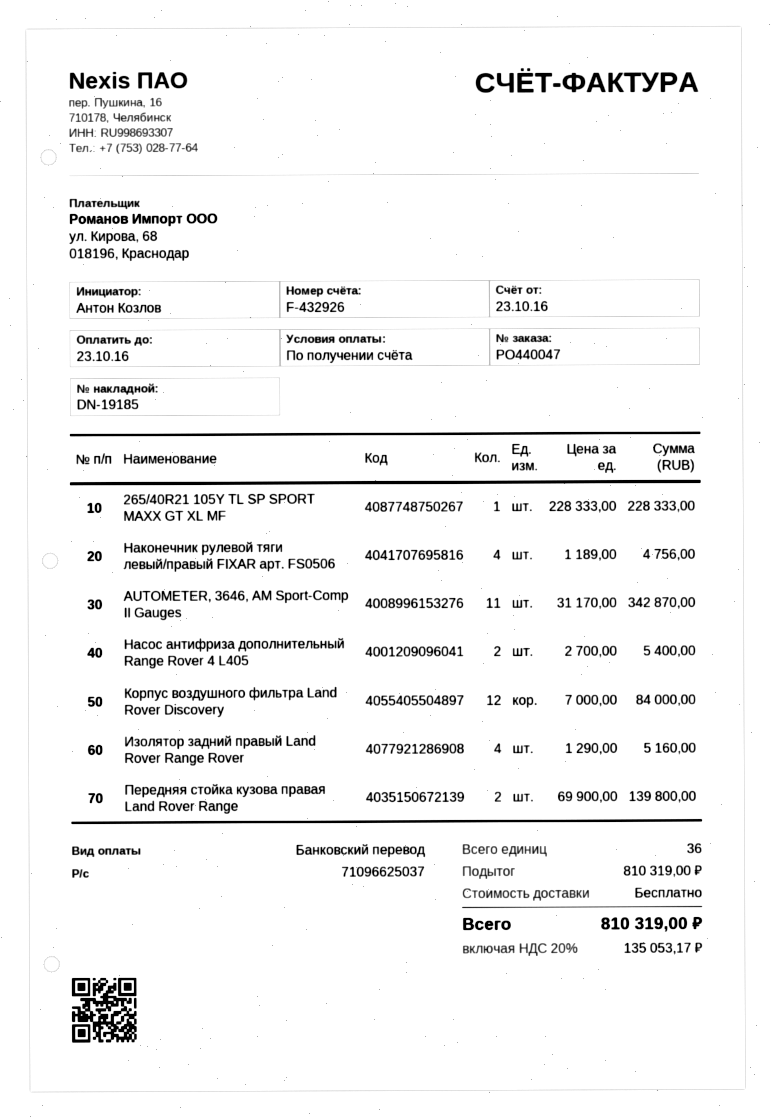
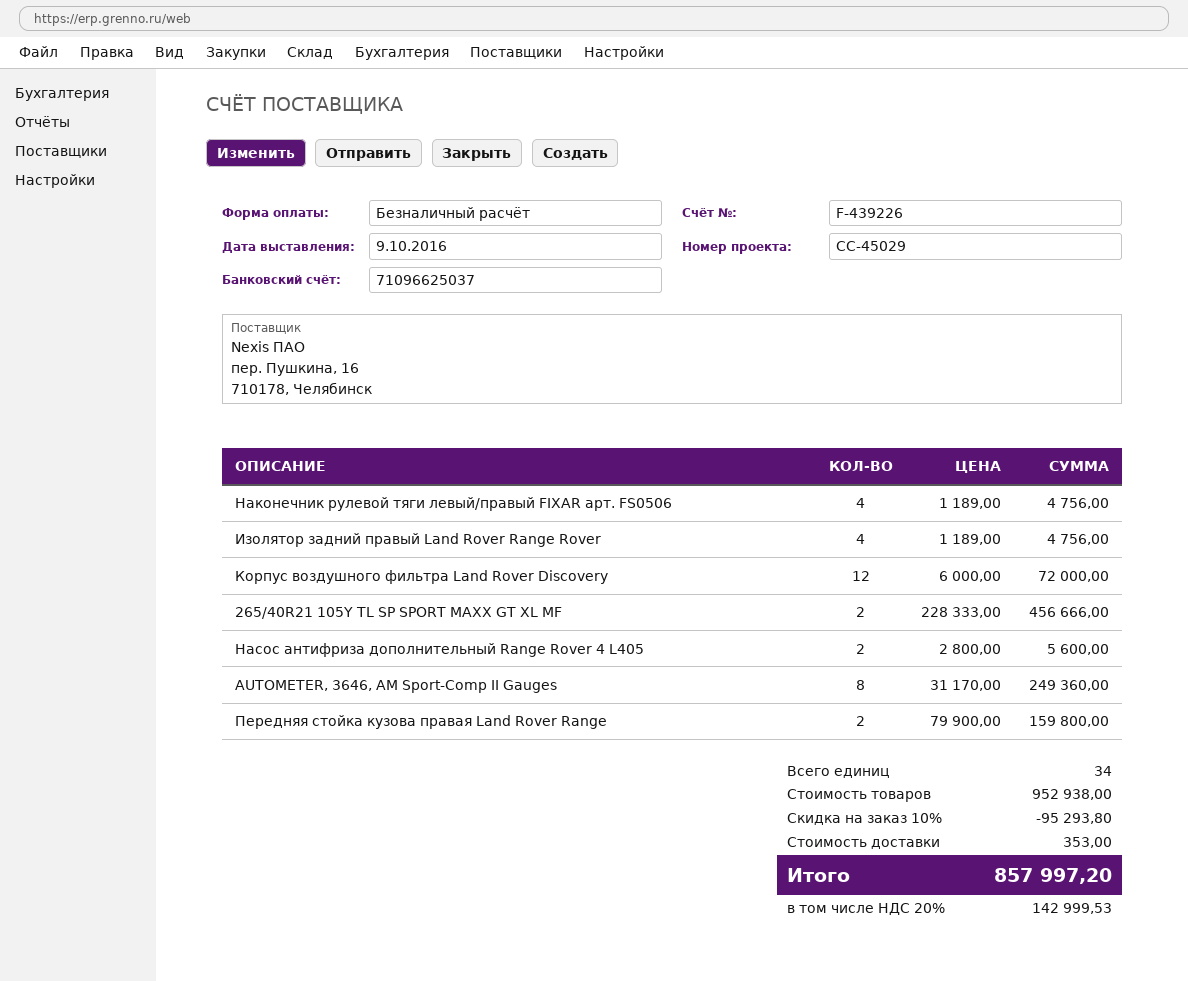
invoice number: F-432926 -> F-439226
invoice date: 2016-10-23 -> 2016-10-09
265/40R21 105Y TL SP SPORT MAXX GT XL MF: 1 x 228333.00 = 228333.00 -> 2 x 228333.00 = 456666.00
AUTOMETER, 3646, AM Sport-Comp II Gauges: 11 x 31170.00 = 342870.00 -> 8 x 31170.00 = 249360.00
Насос антифриза дополнительный Range Rover 4 L405: 2 x 2700.00 = 5400.00 -> 2 x 2800.00 = 5600.00
Корпус воздушногo фильтра Land Rover Discovery: 12 x 7000.00 = 84000.00 -> 12 x 6000.00 = 72000.00
Изолятор задний правый Land Rover Range Rover: 4 x 1290.00 = 5160.00 -> 4 x 1189.00 = 4756.00
Передняя стойка кузова правая Land Rover Range: 2 x 69900.00 = 139800.00 -> 2 x 79900.00 = 159800.00
total quantity: 36 -> 34
subtotal: 810319.00 -> 952938.00
discount: none -> 10% = 95293.80
shipping: 0.00 -> 353.00
tax: 20% = 135053.17 -> 20% = 142999.53
total: 810319.00 -> 857997.20

